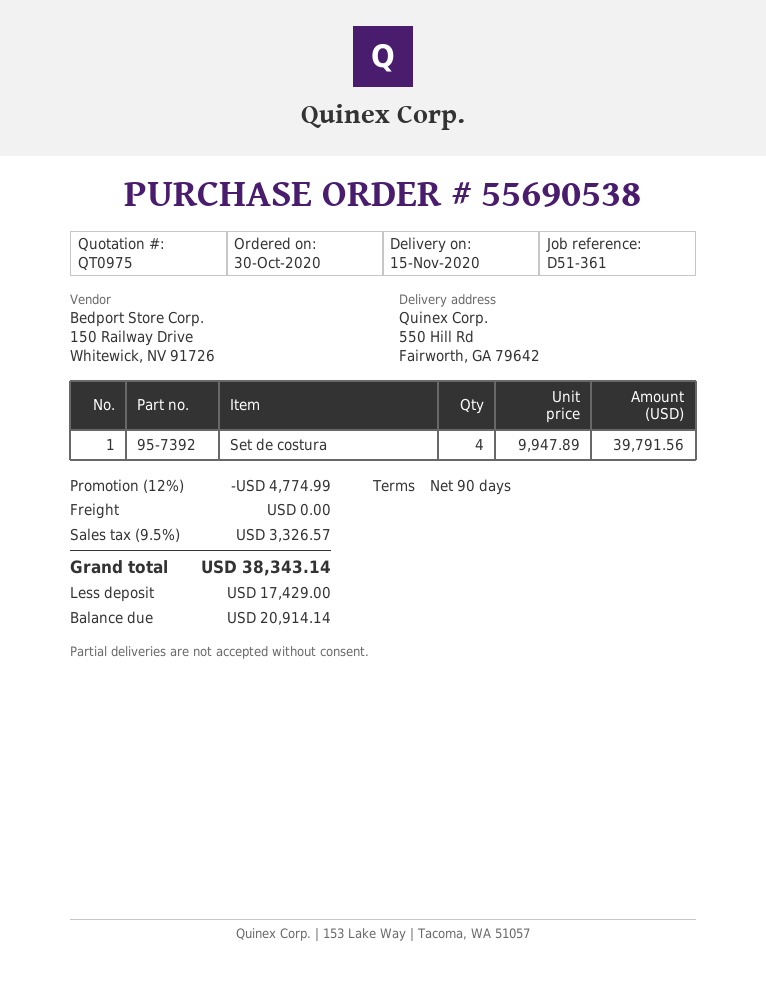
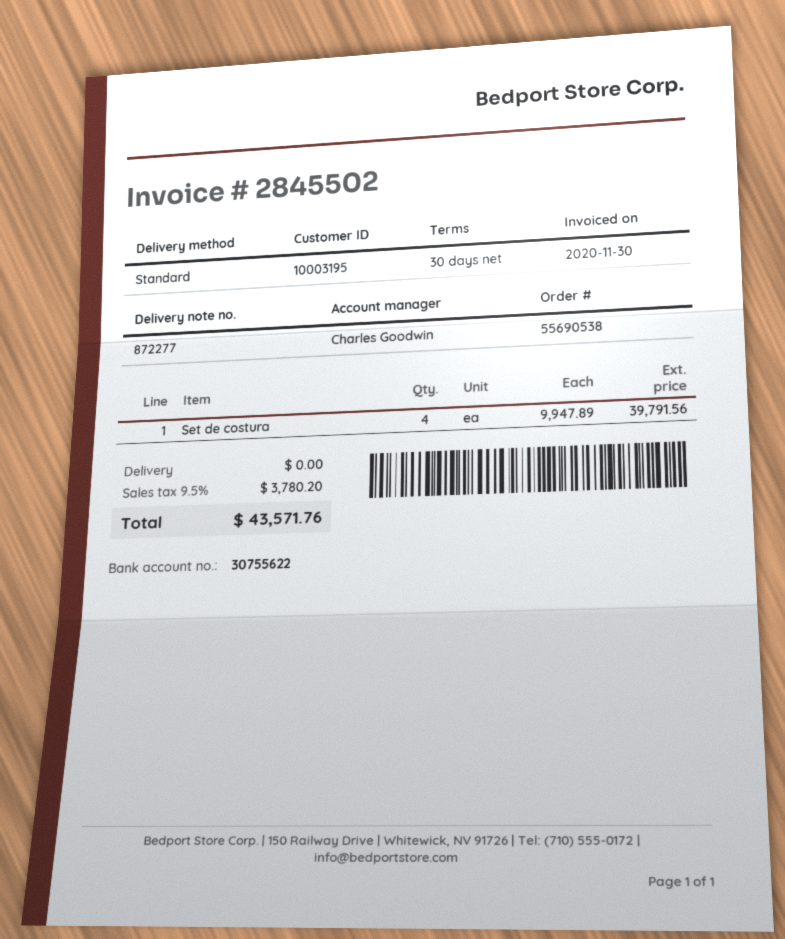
payment terms: 90 days -> 30 days
discount: 12% = 4774.99 -> none
tax: 9.5% = 3326.57 -> 9.5% = 3780.20
total: 38343.14 -> 43571.76

